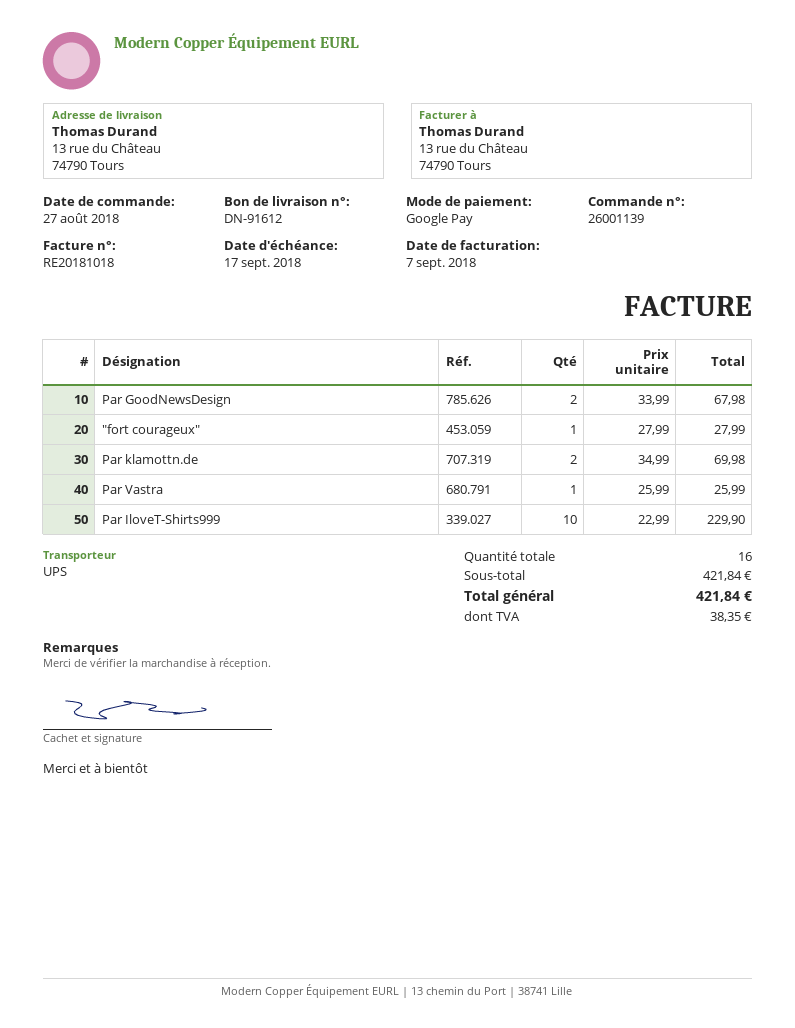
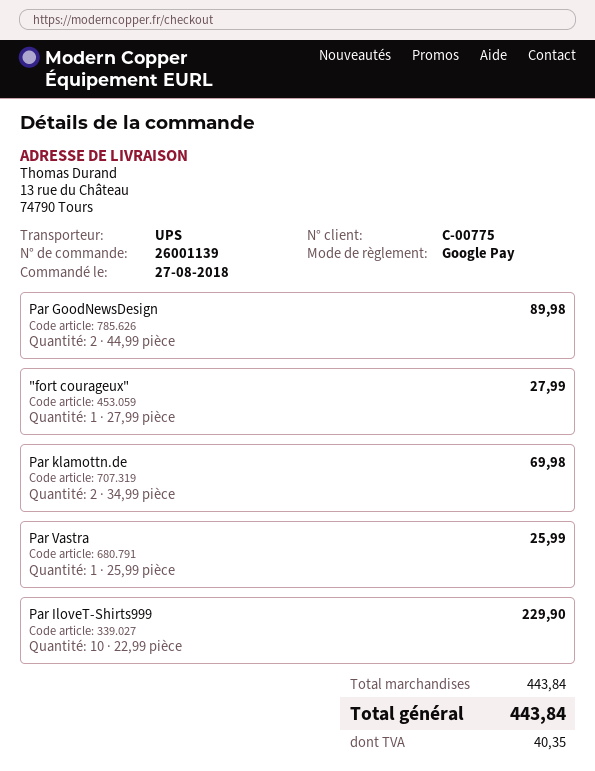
Par GoodNewsDesign: 2 x 33.99 = 67.98 -> 2 x 44.99 = 89.98
subtotal: 421.84 -> 443.84
tax: 38.35 -> 40.35
total: 421.84 -> 443.84

